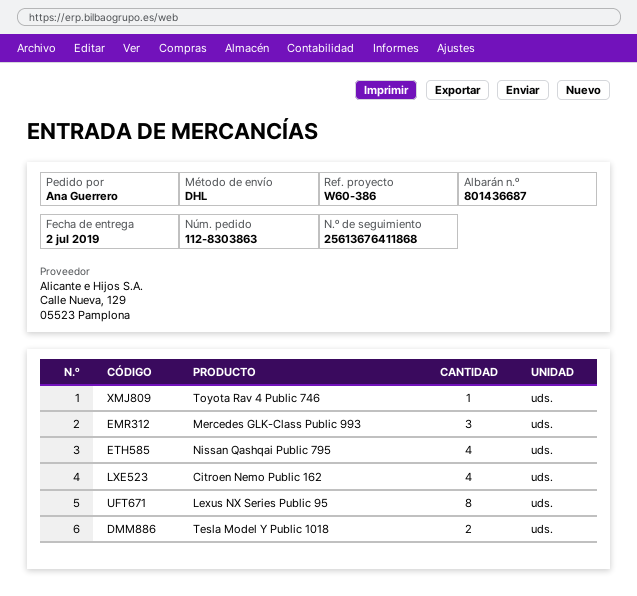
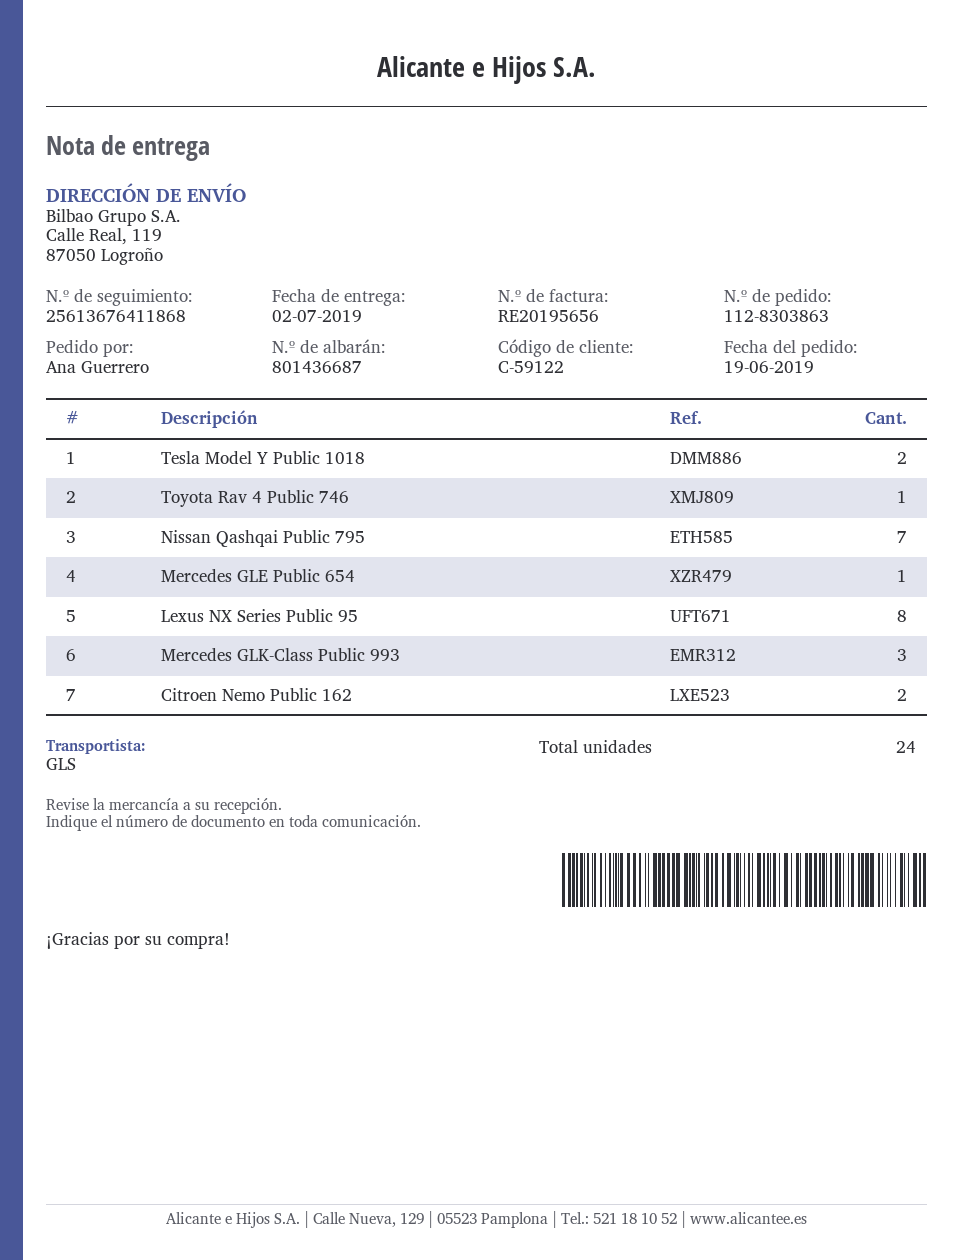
shipping method: DHL -> GLS
Nissan Qashqai Public 795: 4 -> 7
Citroen Nemo Public 162: 4 -> 2
Mercedes GLE Public 654: none -> 1

